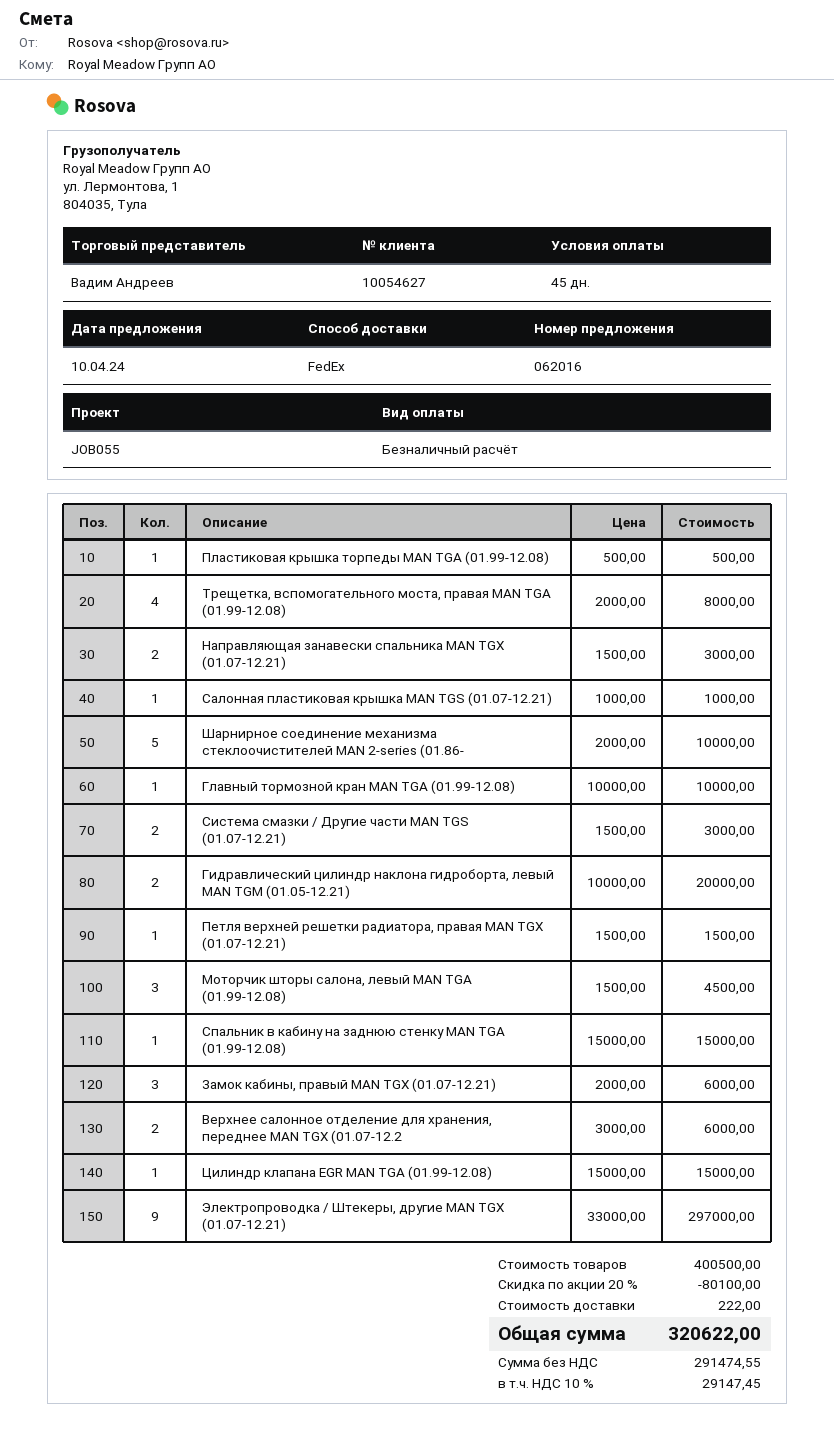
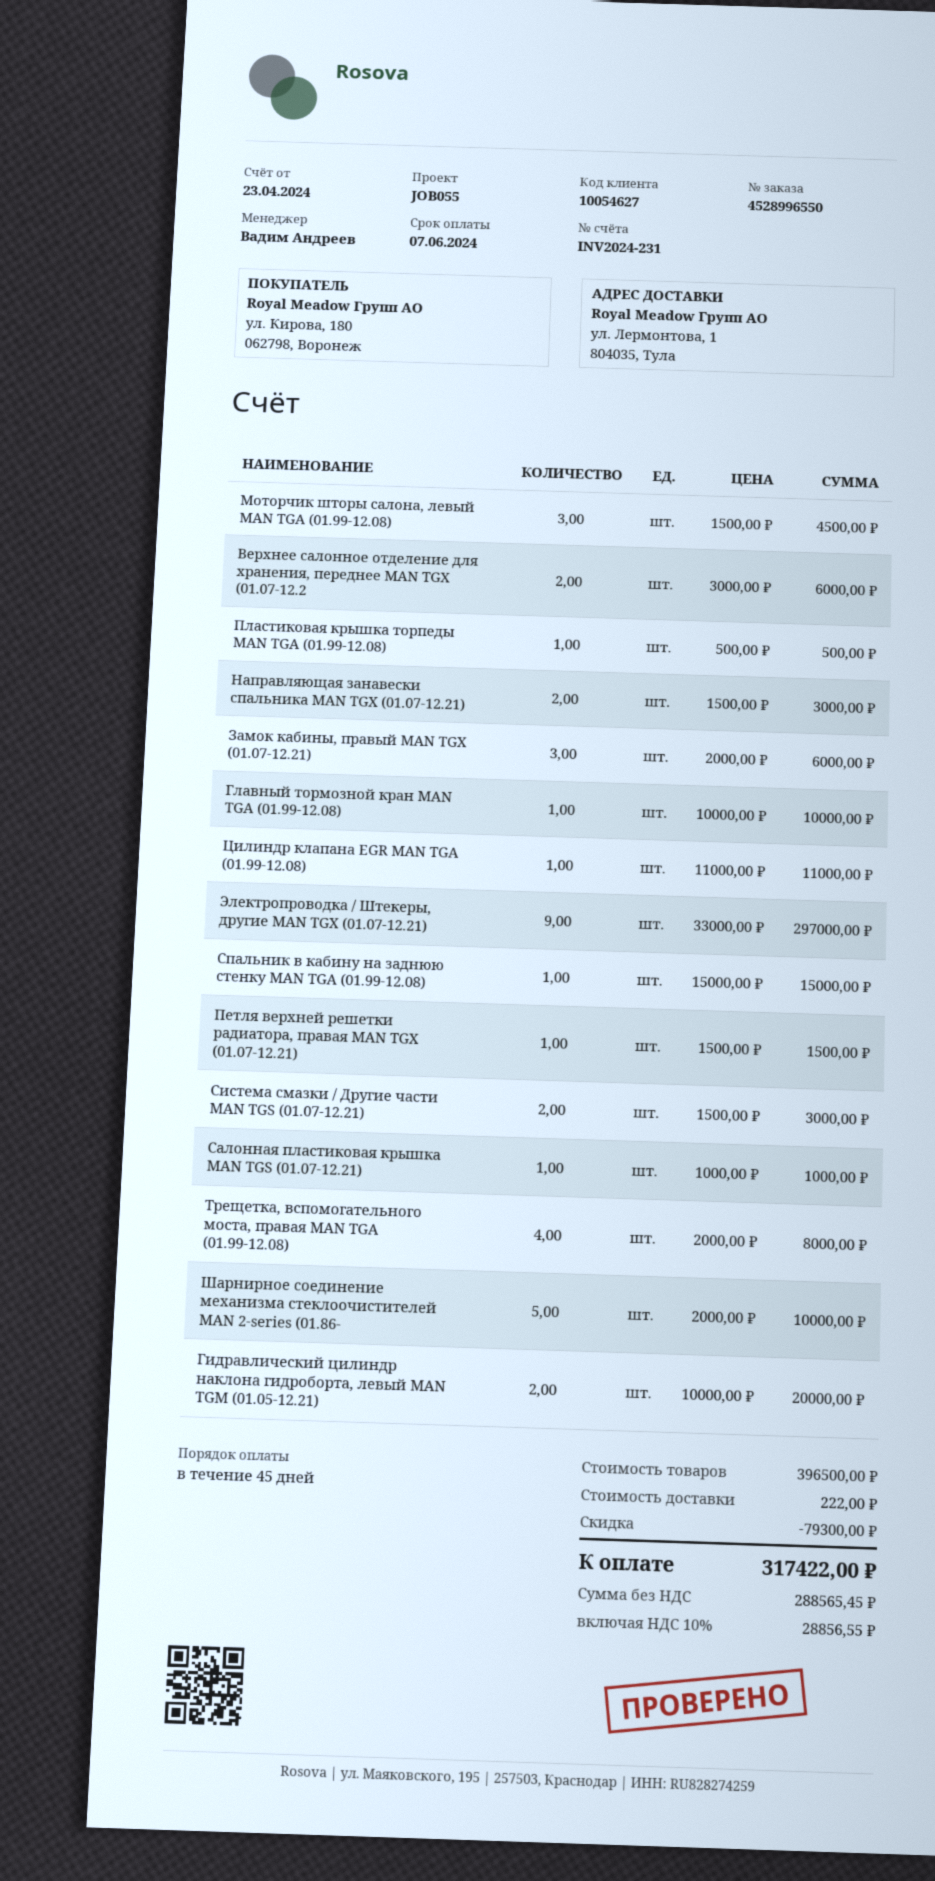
Цилиндр клапана EGR MAN TGA (01.99-12.08): 1 x 15000.00 = 15000.00 -> 1 x 11000.00 = 11000.00
subtotal: 400500.00 -> 396500.00
discount: 80100.00 -> 79300.00
net: 291474.55 -> 288565.45
tax: 10% = 29147.45 -> 10% = 28856.55
total: 320622.00 -> 317422.00

